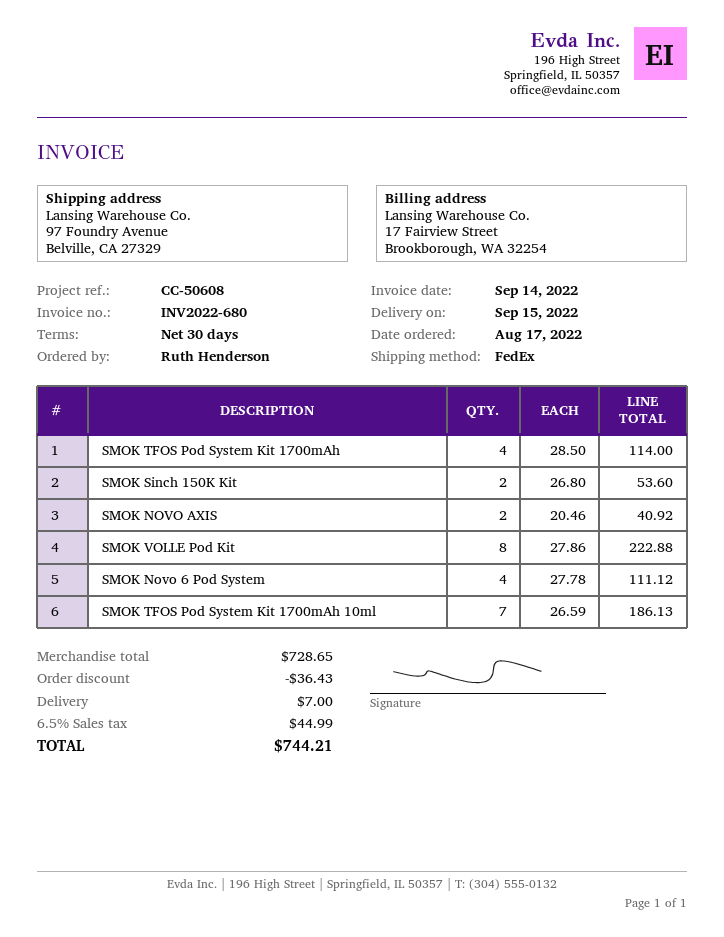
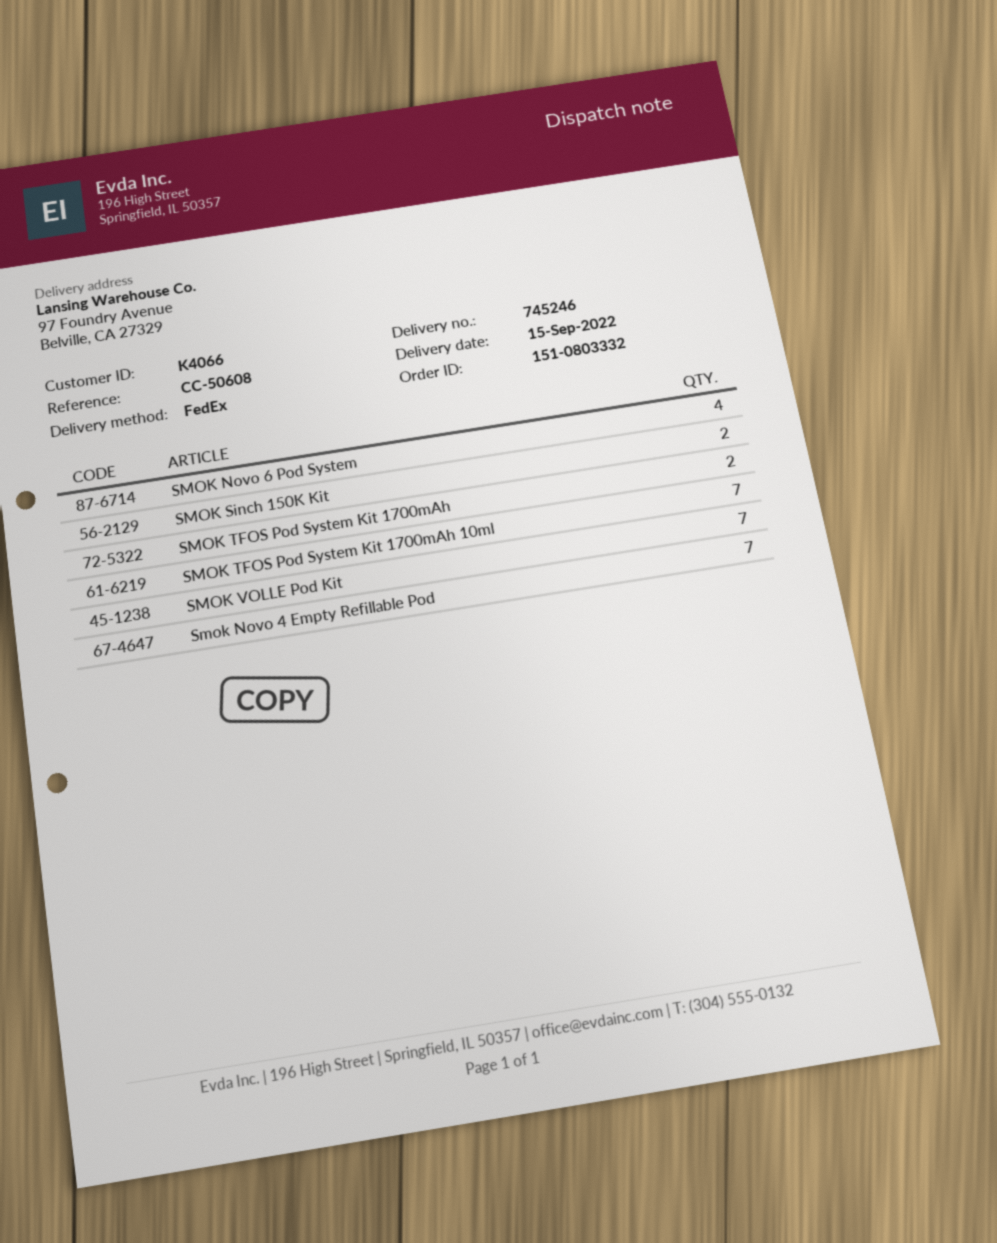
SMOK TFOS Pod System Kit 1700mAh: 4 -> 2
SMOK NOVO AXIS: 2 -> none
SMOK VOLLE Pod Kit: 8 -> 7
Smok Novo 4 Empty Refillable Pod: none -> 7

